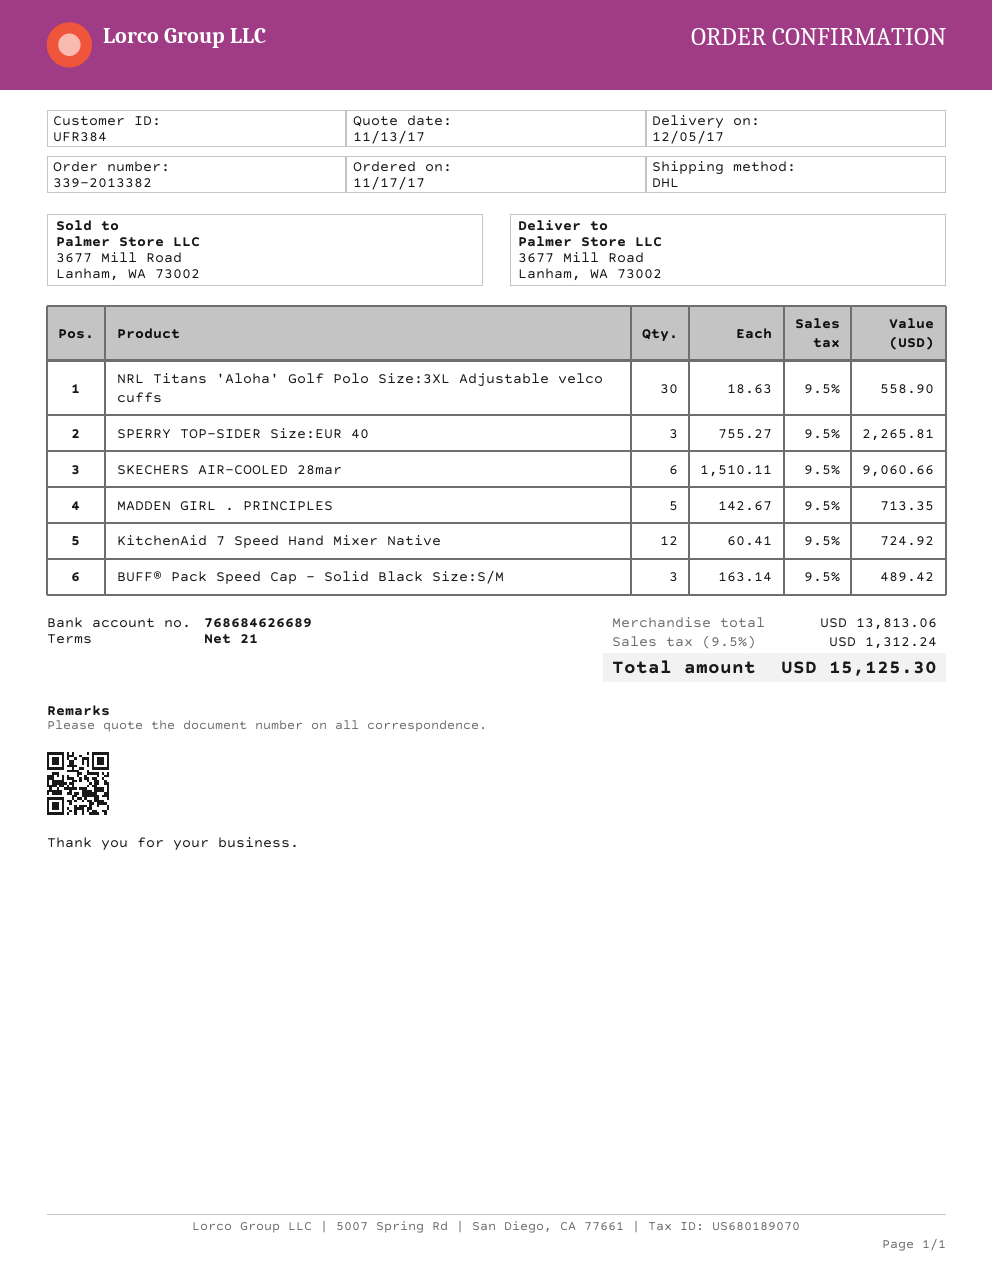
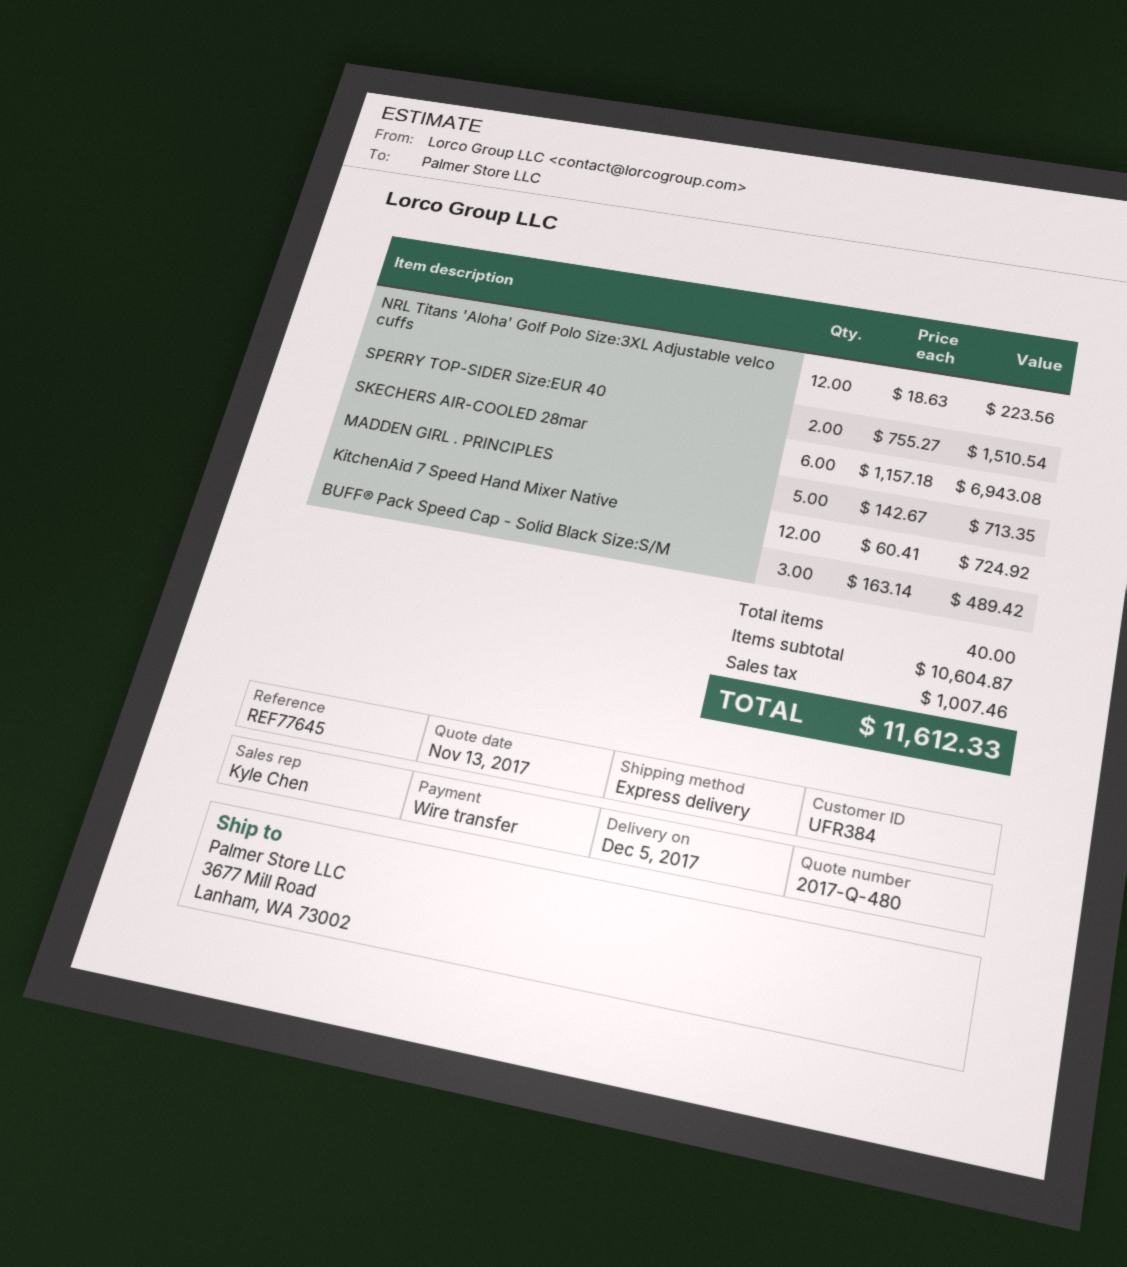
shipping method: DHL -> express
NRL Titans 'Aloha' Golf Polo Size:3XL Adjustable velco cuffs: 30 x 18.63 = 558.90 -> 12 x 18.63 = 223.56
SPERRY TOP-SIDER Size:EUR 40: 3 x 755.27 = 2265.81 -> 2 x 755.27 = 1510.54
SKECHERS AIR-COOLED 28mar: 6 x 1510.11 = 9060.66 -> 6 x 1157.18 = 6943.08
subtotal: 13813.06 -> 10604.87
tax: 1312.24 -> 1007.46
total: 15125.30 -> 11612.33

